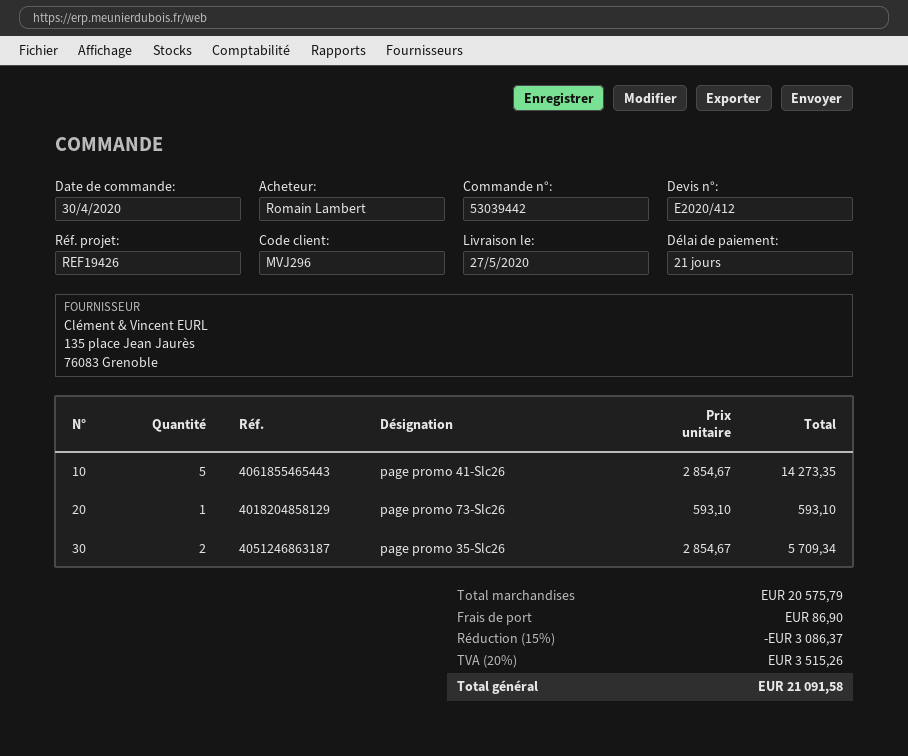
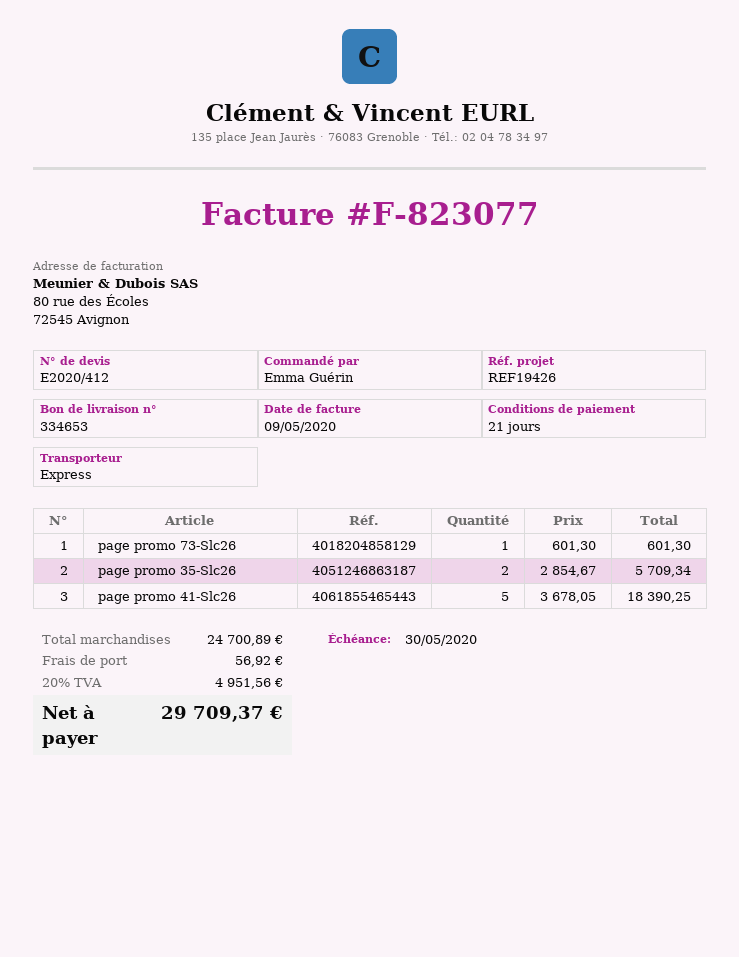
ordered by: Romain Lambert -> Emma Guérin
page promo 41-Slc26: 5 x 2854.67 = 14273.35 -> 5 x 3678.05 = 18390.25
page promo 73-Slc26: 1 x 593.10 = 593.10 -> 1 x 601.30 = 601.30
subtotal: 20575.79 -> 24700.89
discount: 15% = 3086.37 -> none
shipping: 86.90 -> 56.92
tax: 20% = 3515.26 -> 20% = 4951.56
total: 21091.58 -> 29709.37

